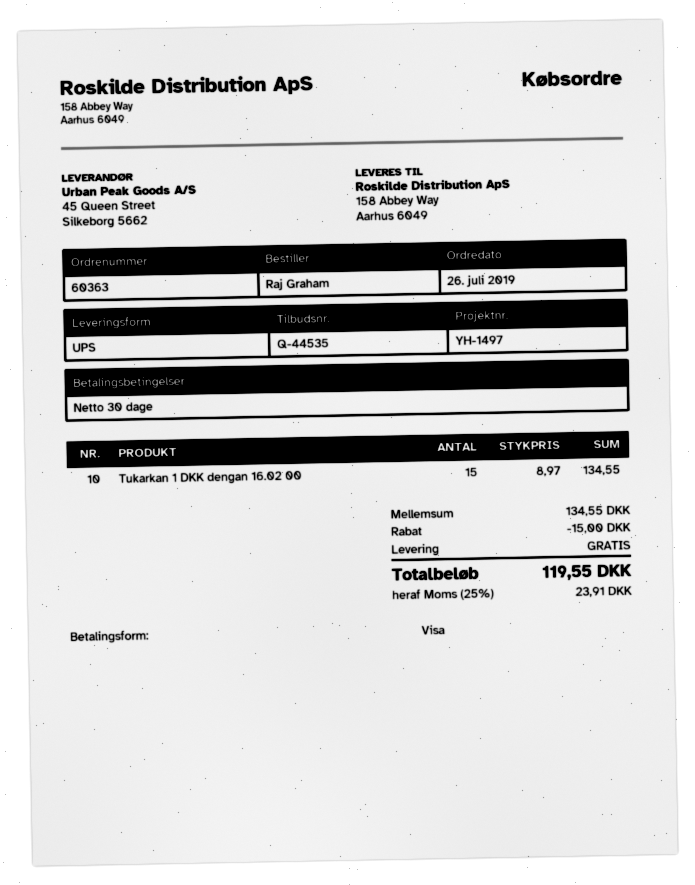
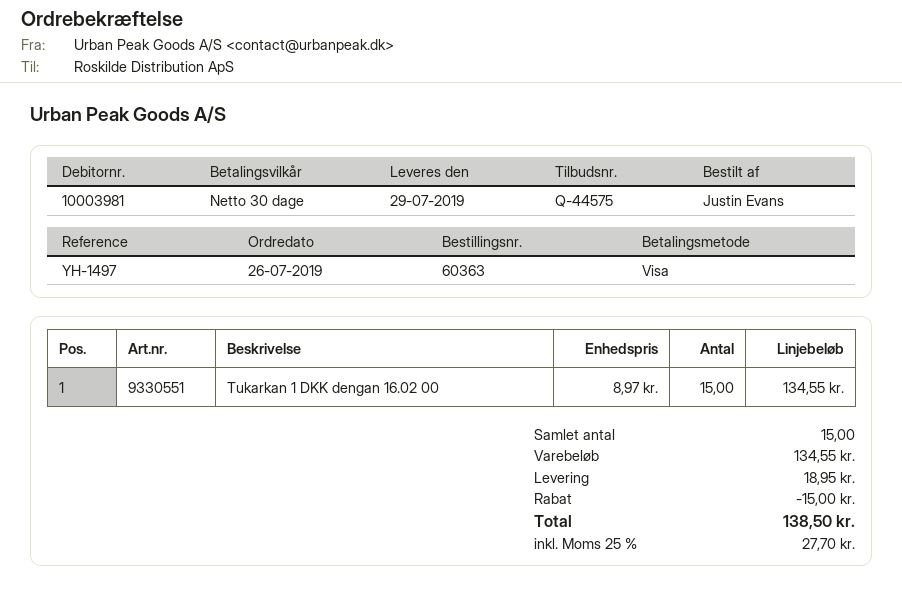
quote number: Q-44535 -> Q-44575
ordered by: Raj Graham -> Justin Evans
shipping: 0.00 -> 18.95
tax: 25% = 23.91 -> 25% = 27.70
total: 119.55 -> 138.50

